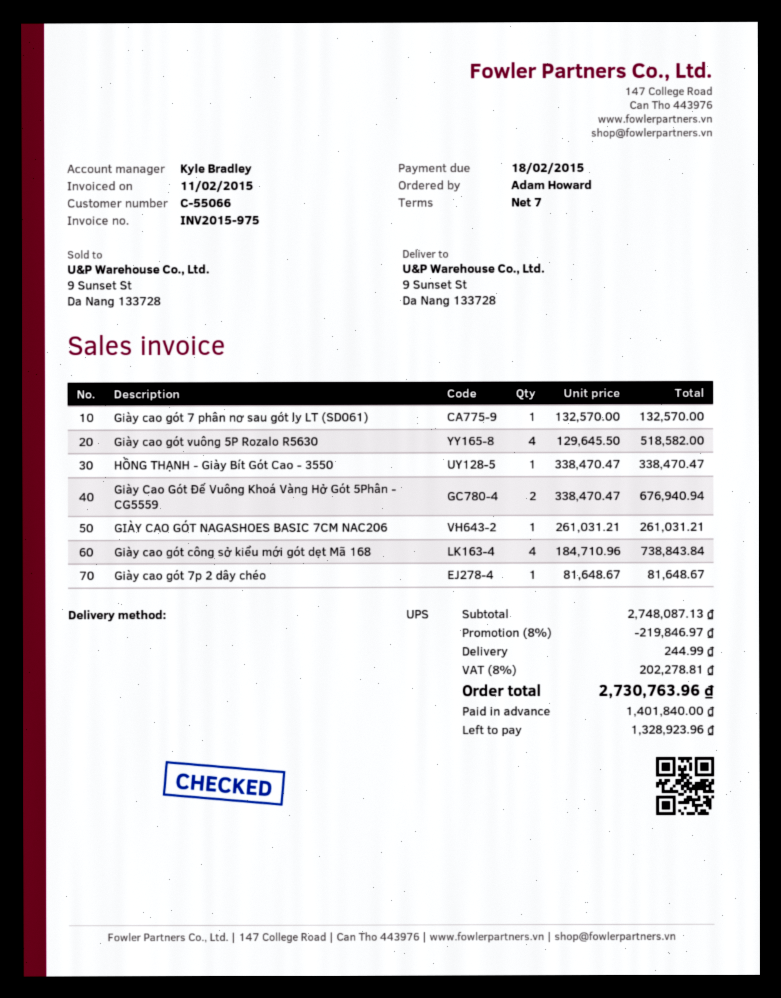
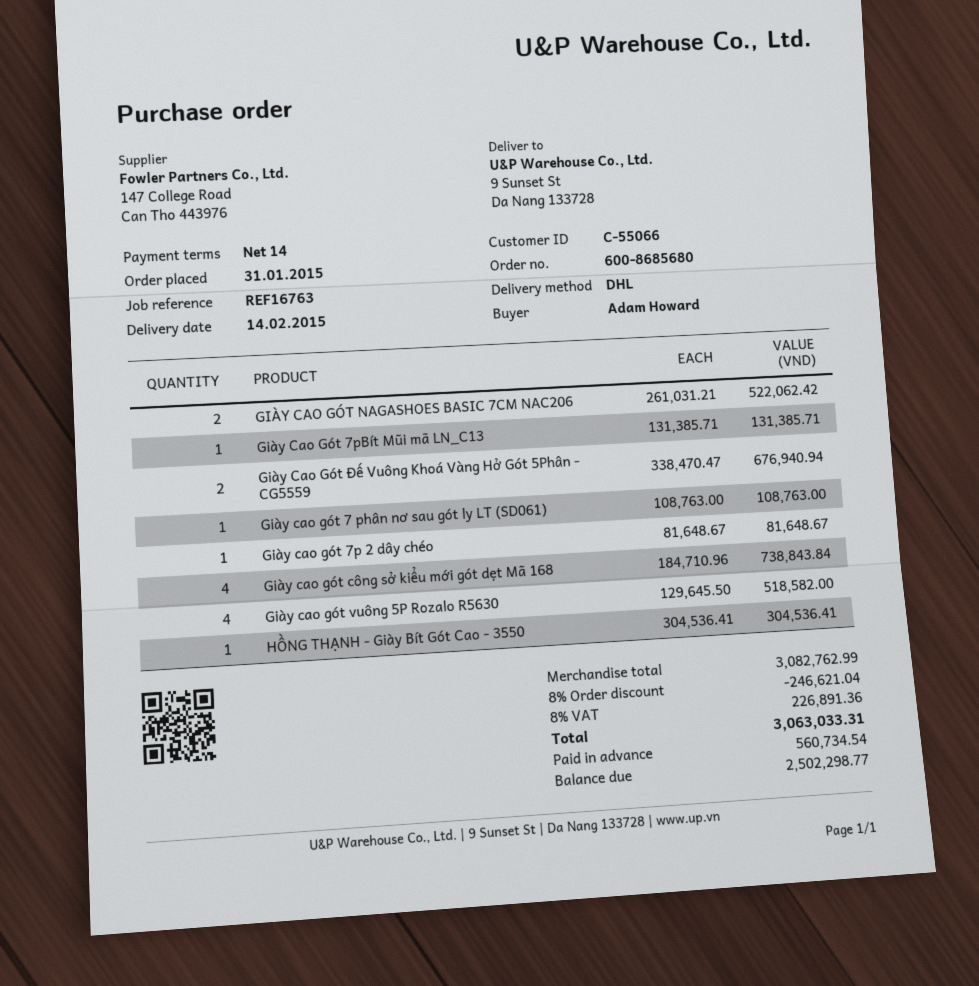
payment terms: 7 days -> 14 days
shipping method: UPS -> DHL
Giày cao gót 7 phân nơ sau gót ly LT (SD061): 1 x 132570.00 = 132570.00 -> 1 x 108763.00 = 108763.00
HỒNG THẠNH - Giày Bít Gót Cao - 3550: 1 x 338470.47 = 338470.47 -> 1 x 304536.41 = 304536.41
GIÀY CAO GÓT NAGASHOES BASIC 7CM NAC206: 1 x 261031.21 = 261031.21 -> 2 x 261031.21 = 522062.42
Giày Cao Gót 7pBít Mũi mã LN_C13: none -> 1 x 131385.71 = 131385.71
subtotal: 2748087.13 -> 3082762.99
discount: 8% = 219846.97 -> 8% = 246621.04
shipping: 244.99 -> none
tax: 8% = 202278.81 -> 8% = 226891.36
total: 2730763.96 -> 3063033.31
deposit: 1401840.00 -> 560734.54
balance: 1328923.96 -> 2502298.77

